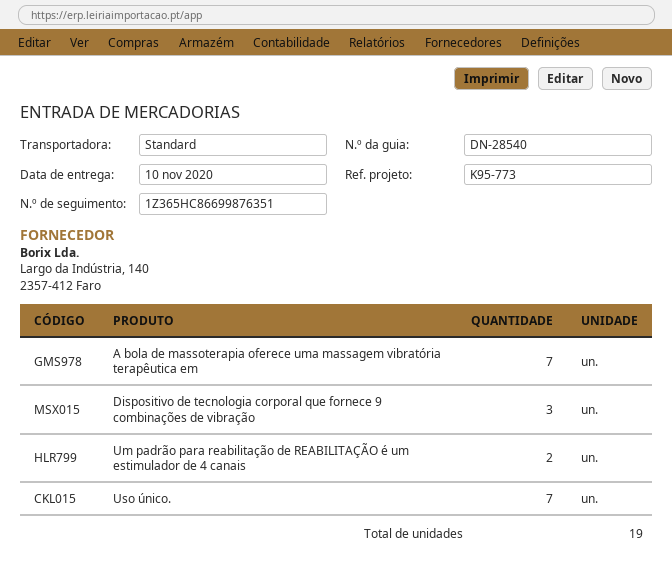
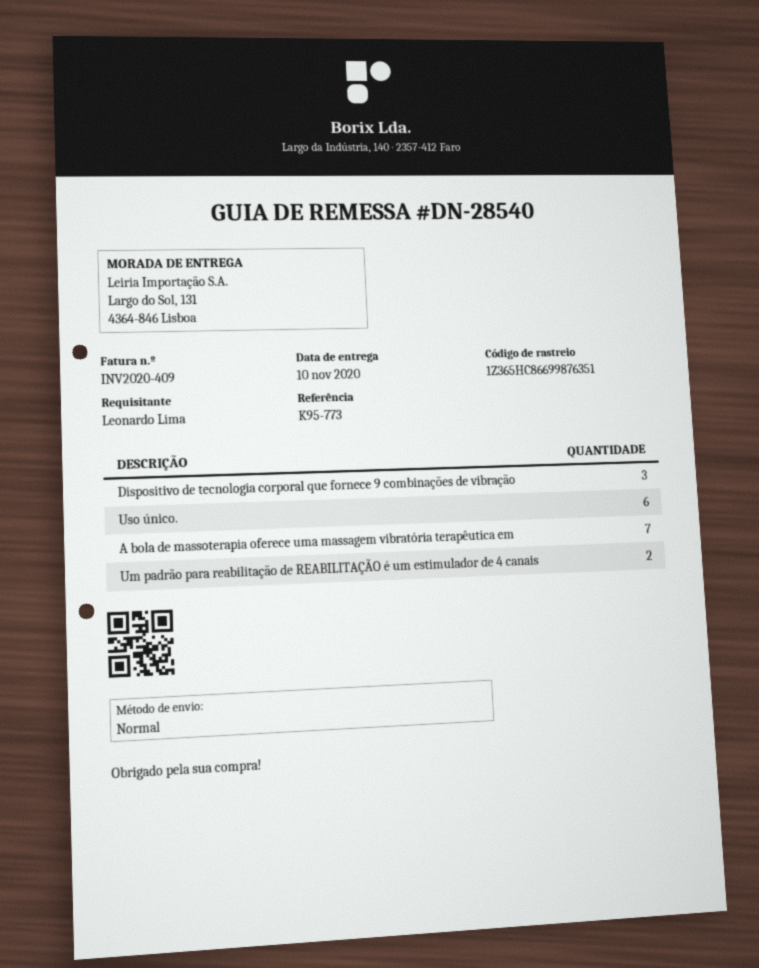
Uso único.: 7 -> 6

